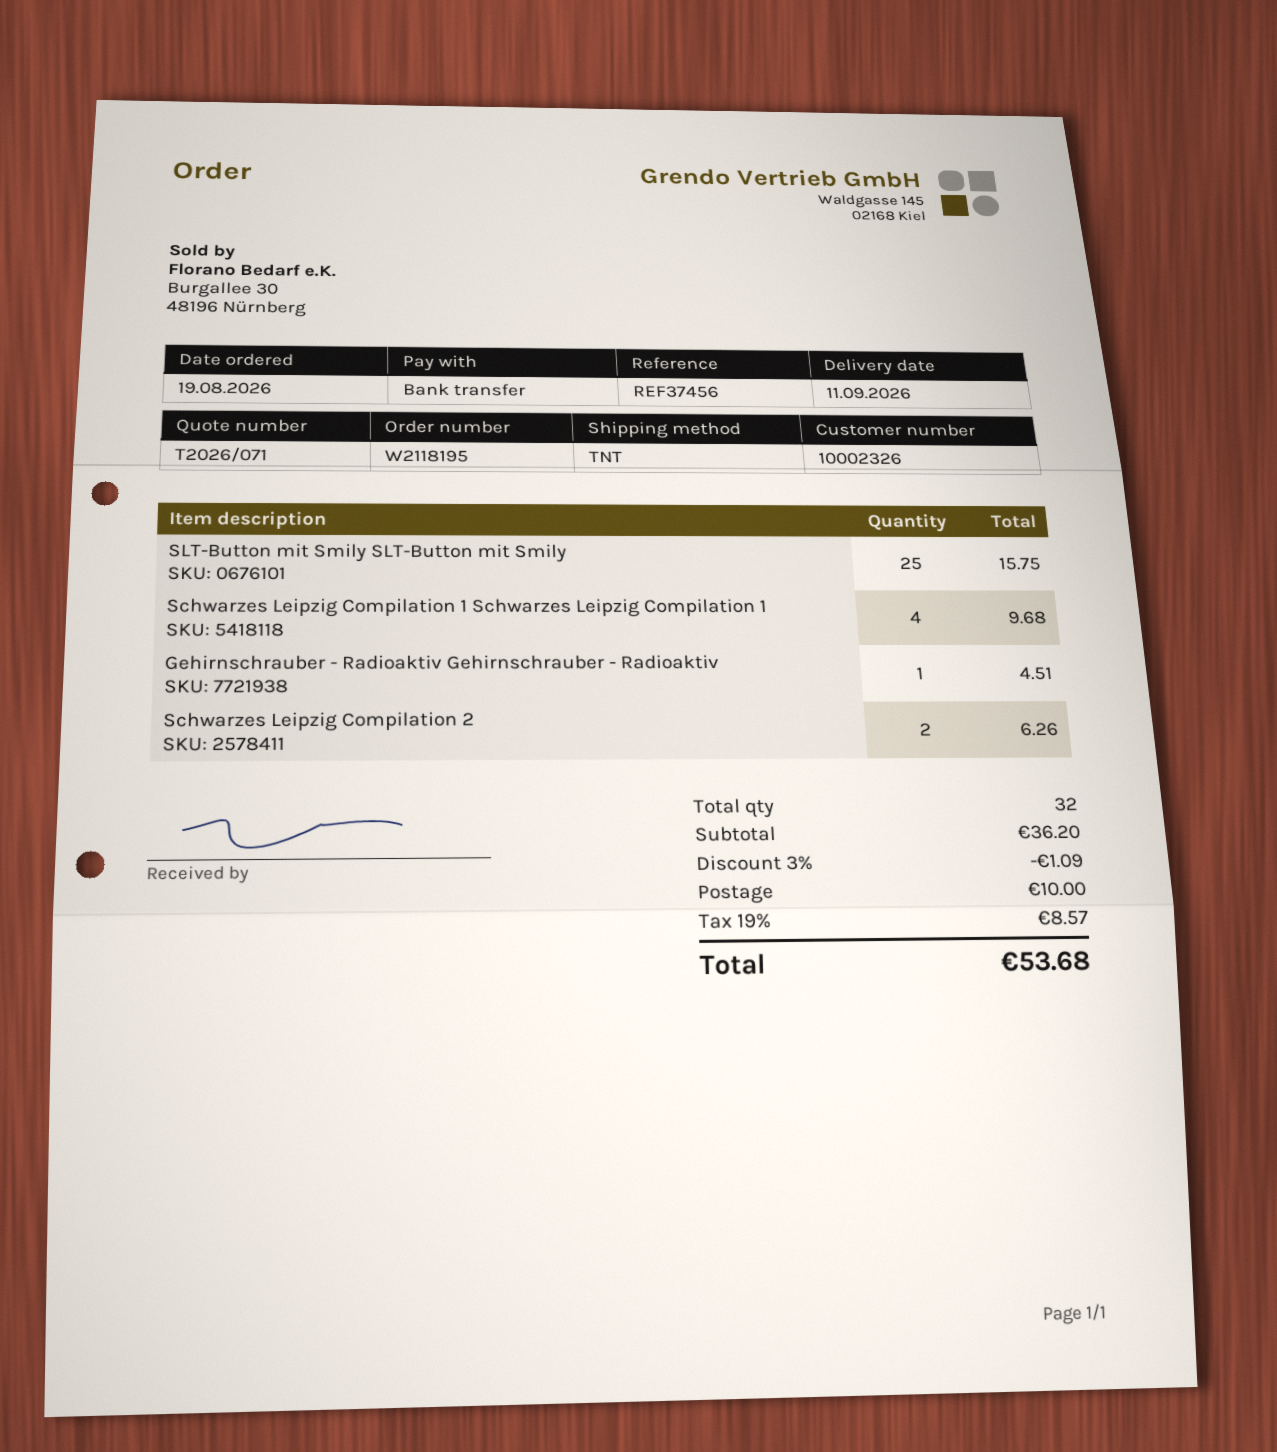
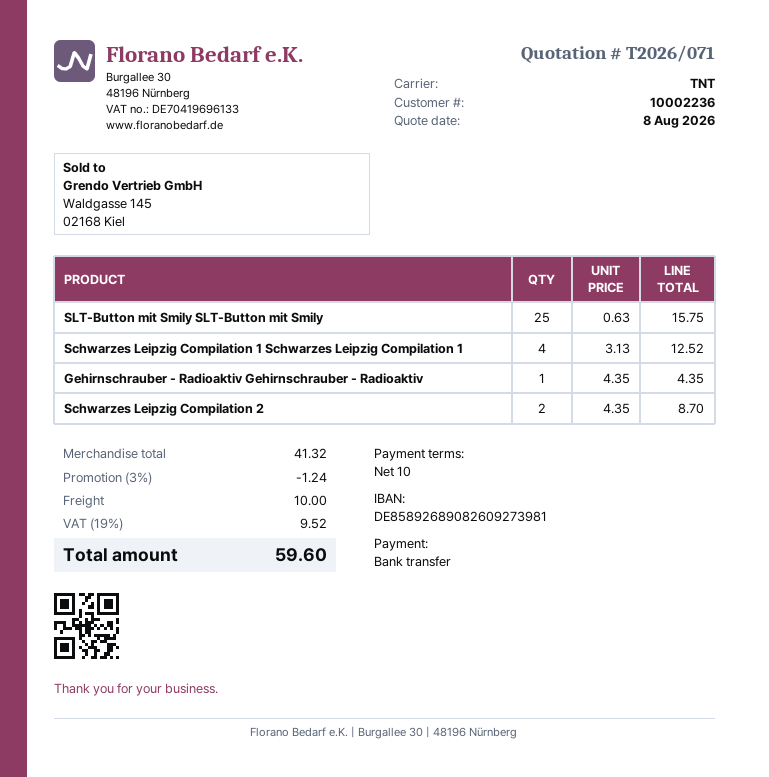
customer number: 10002326 -> 10002236
Schwarzes Leipzig Compilation 1 Schwarzes Leipzig Compilation 1: 4 for 9.68 -> 4 for 12.52
Gehirnschrauber - Radioaktiv Gehirnschrauber - Radioaktiv: 1 for 4.51 -> 1 for 4.35
Schwarzes Leipzig Compilation 2: 2 for 6.26 -> 2 for 8.70
subtotal: 36.20 -> 41.32
discount: 3% = 1.09 -> 3% = 1.24
tax: 19% = 8.57 -> 19% = 9.52
total: 53.68 -> 59.60

